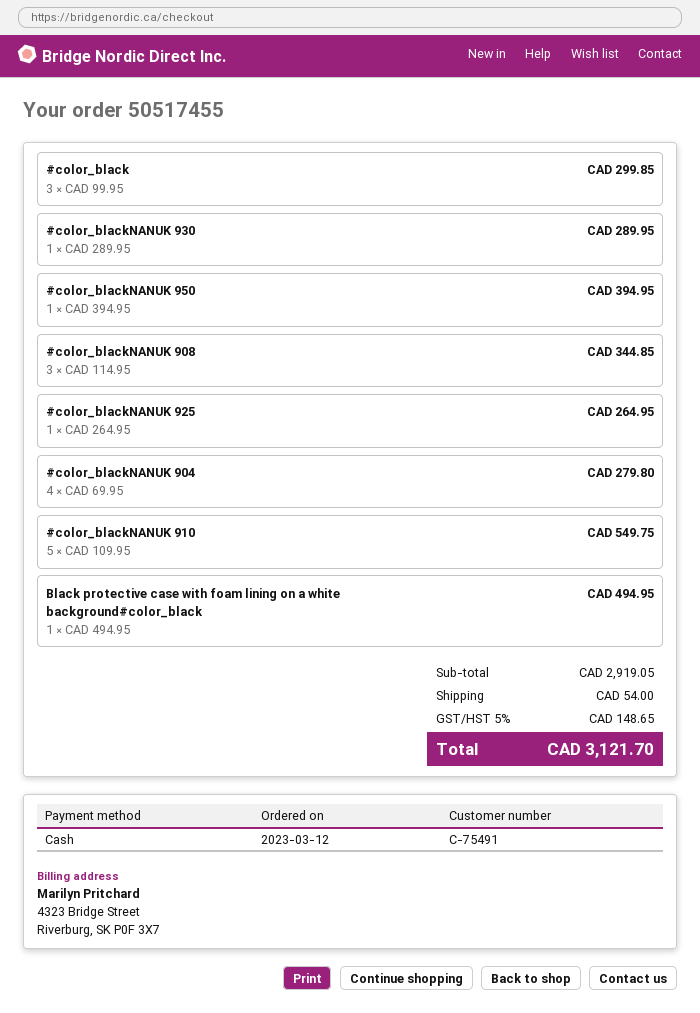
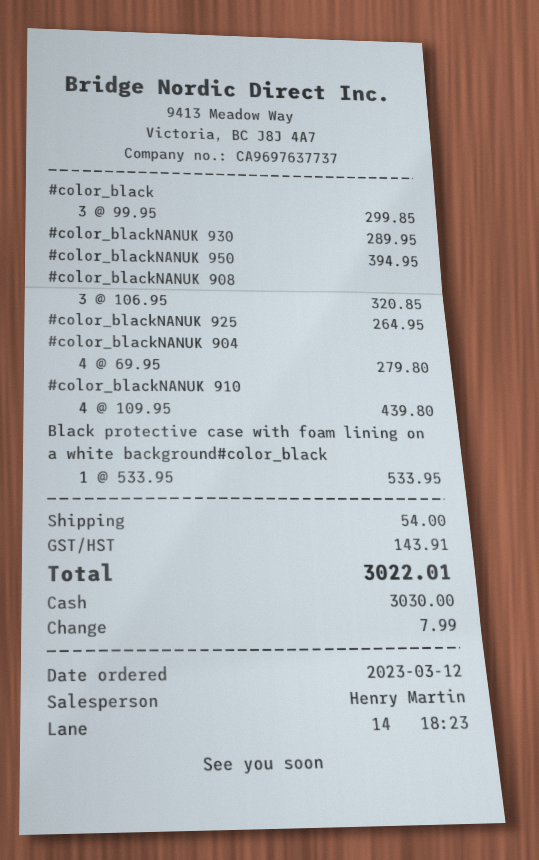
#color_blackNANUK 908: 3 x 114.95 = 344.85 -> 3 x 106.95 = 320.85
#color_blackNANUK 910: 5 x 109.95 = 549.75 -> 4 x 109.95 = 439.80
Black protective case with foam lining on a white background#color_black: 1 x 494.95 = 494.95 -> 1 x 533.95 = 533.95
tax: 148.65 -> 143.91
total: 3121.70 -> 3022.01

